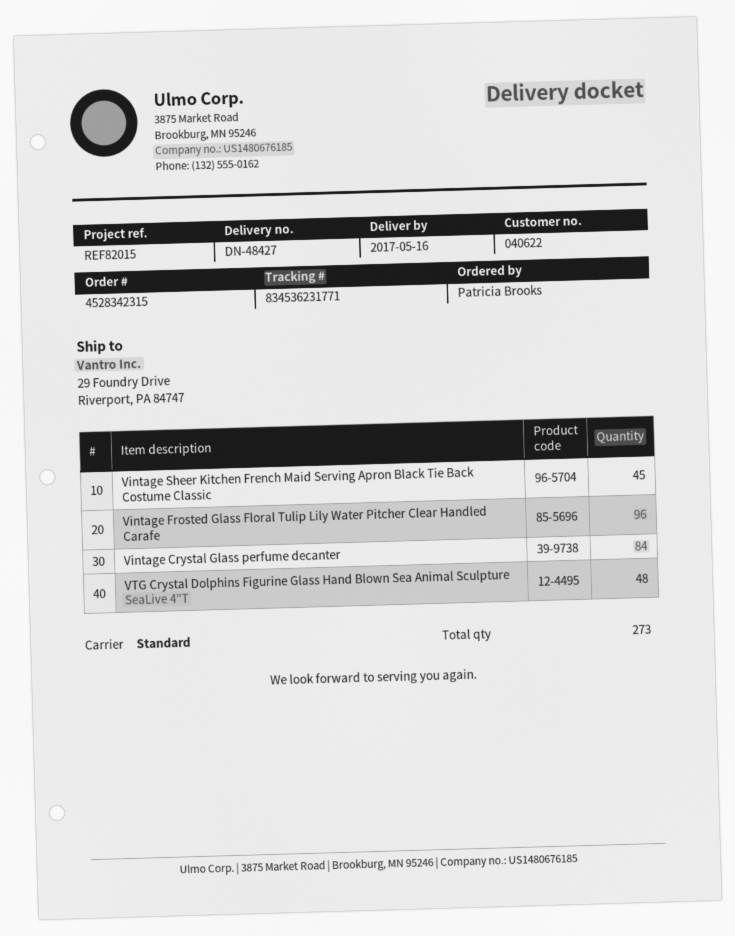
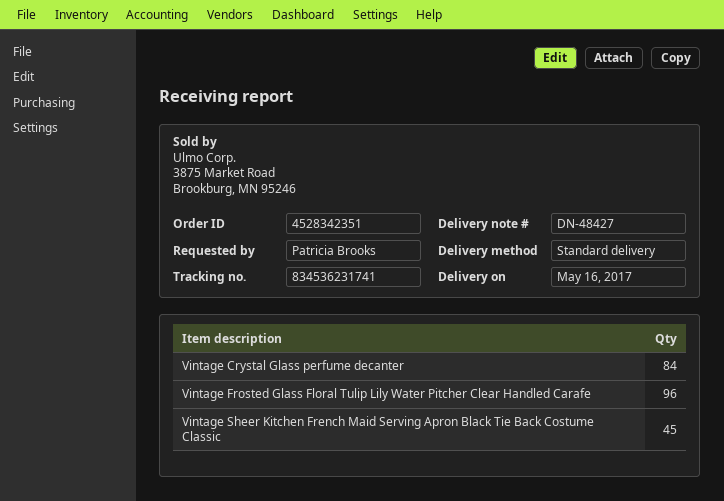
order number: 4528342315 -> 4528342351
tracking number: 834536231771 -> 834536231741
VTG Crystal Dolphins Figurine Glass Hand Blown Sea Animal Sculpture SeaLive 4"T: 48 -> none

